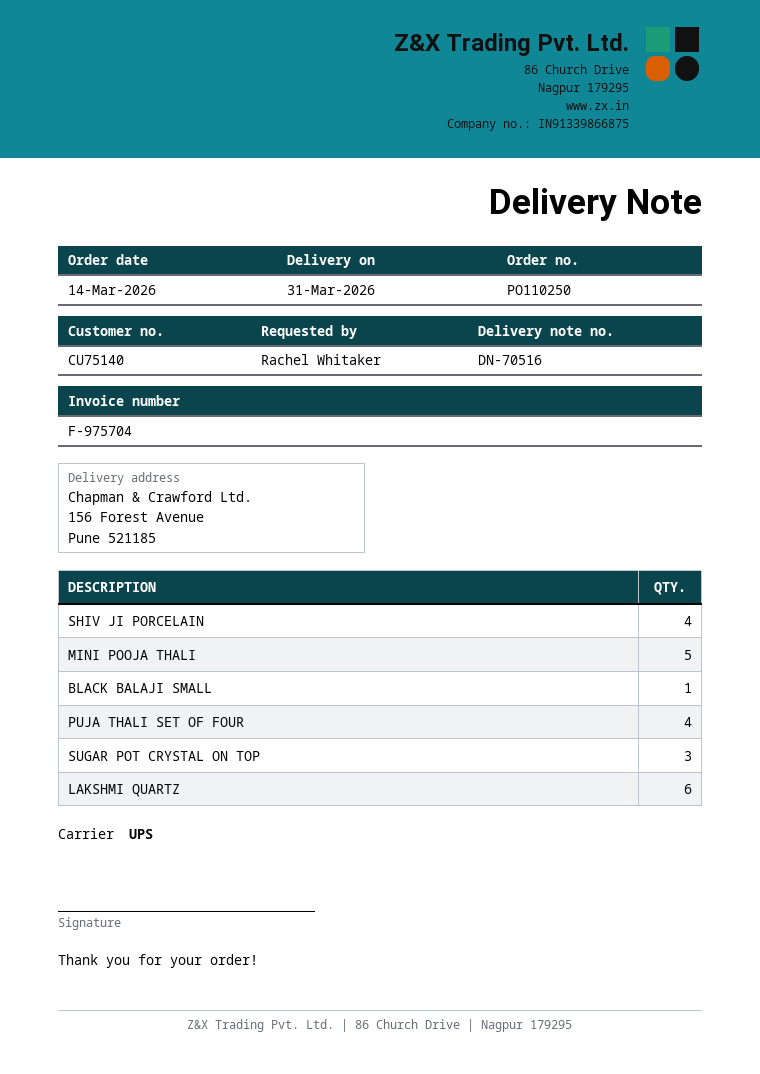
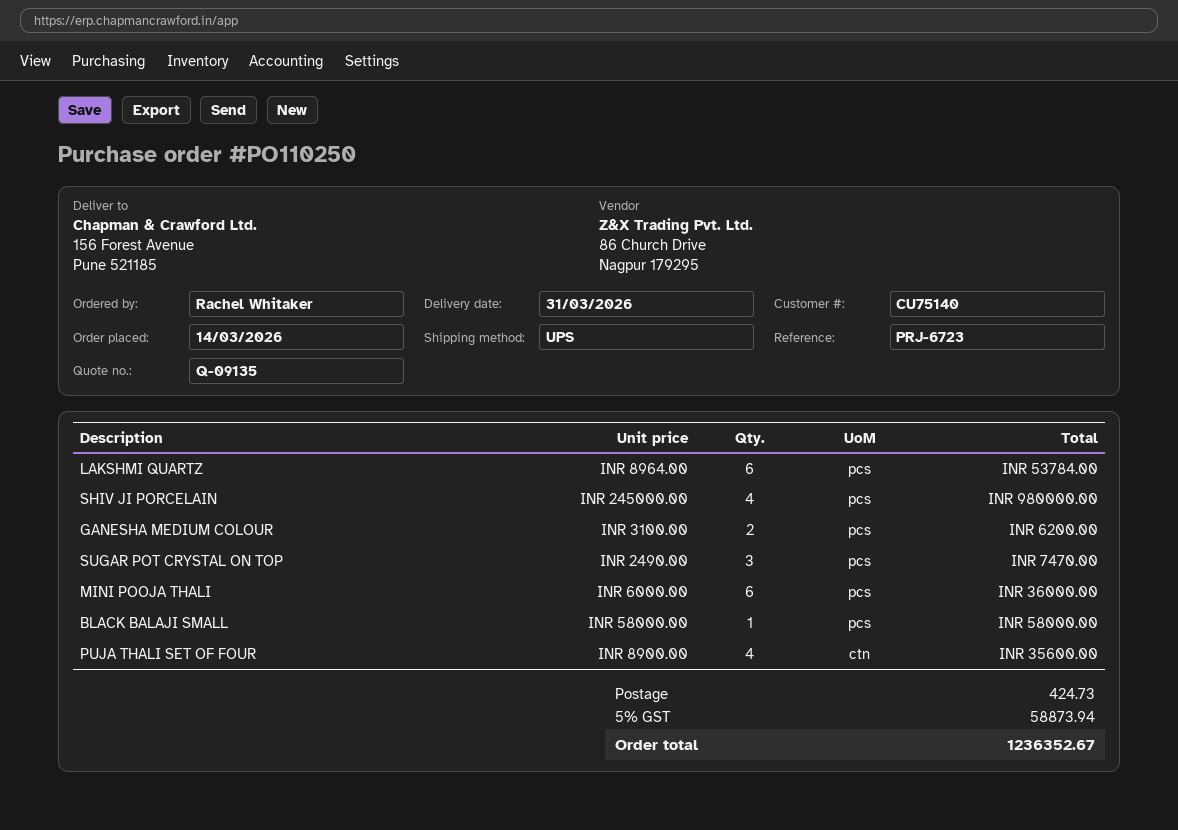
MINI POOJA THALI: 5 -> 6
GANESHA MEDIUM COLOUR: none -> 2

